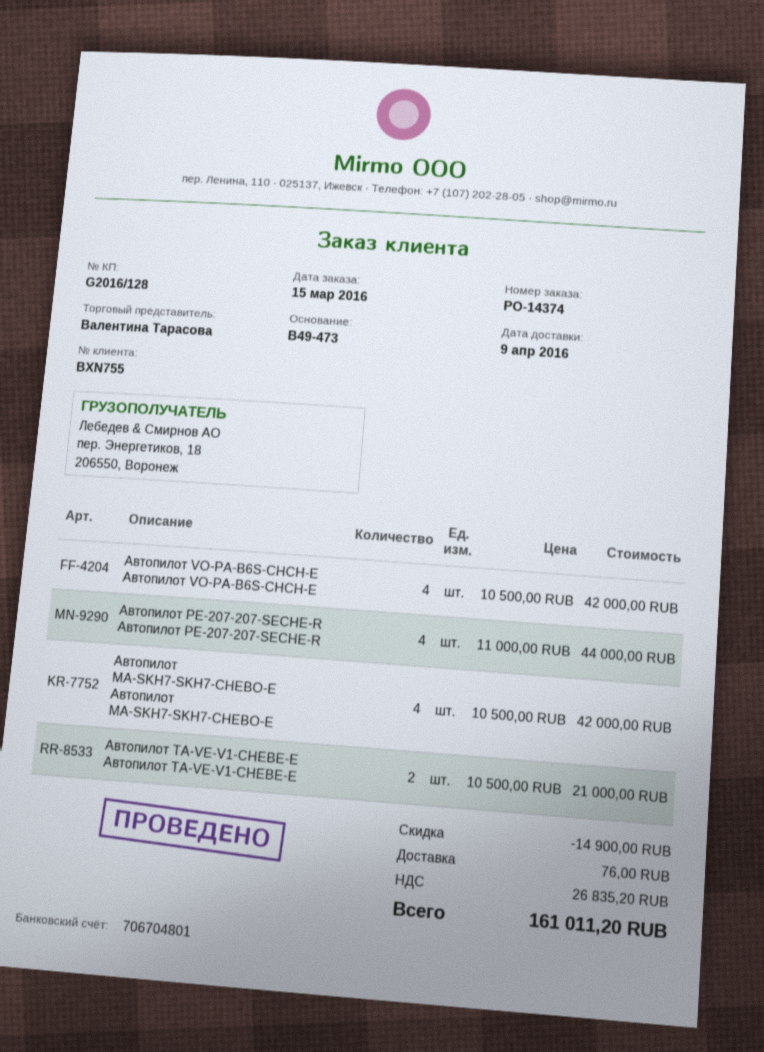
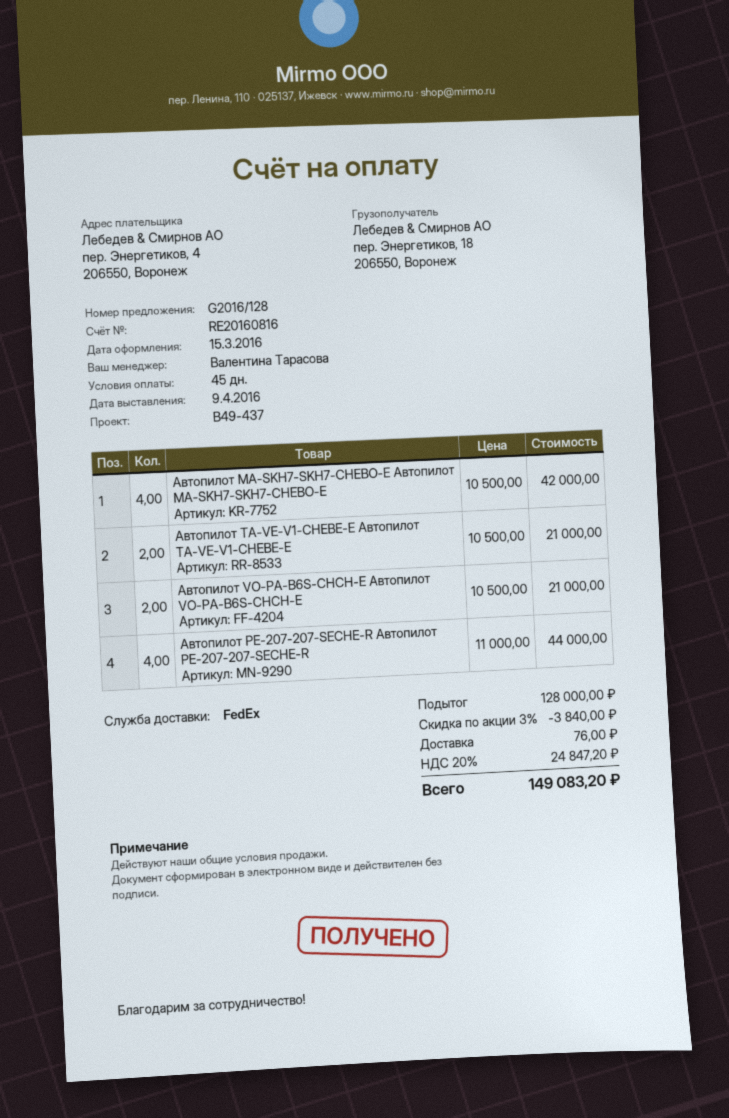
reference: B49-473 -> B49-437
Автопилот VO-PA-B6S-CHCH-E Автопилот VO-PA-B6S-CHCH-E: 4 x 10500.00 = 42000.00 -> 2 x 10500.00 = 21000.00
discount: 14900.00 -> 3840.00
tax: 26835.20 -> 24847.20
total: 161011.20 -> 149083.20

